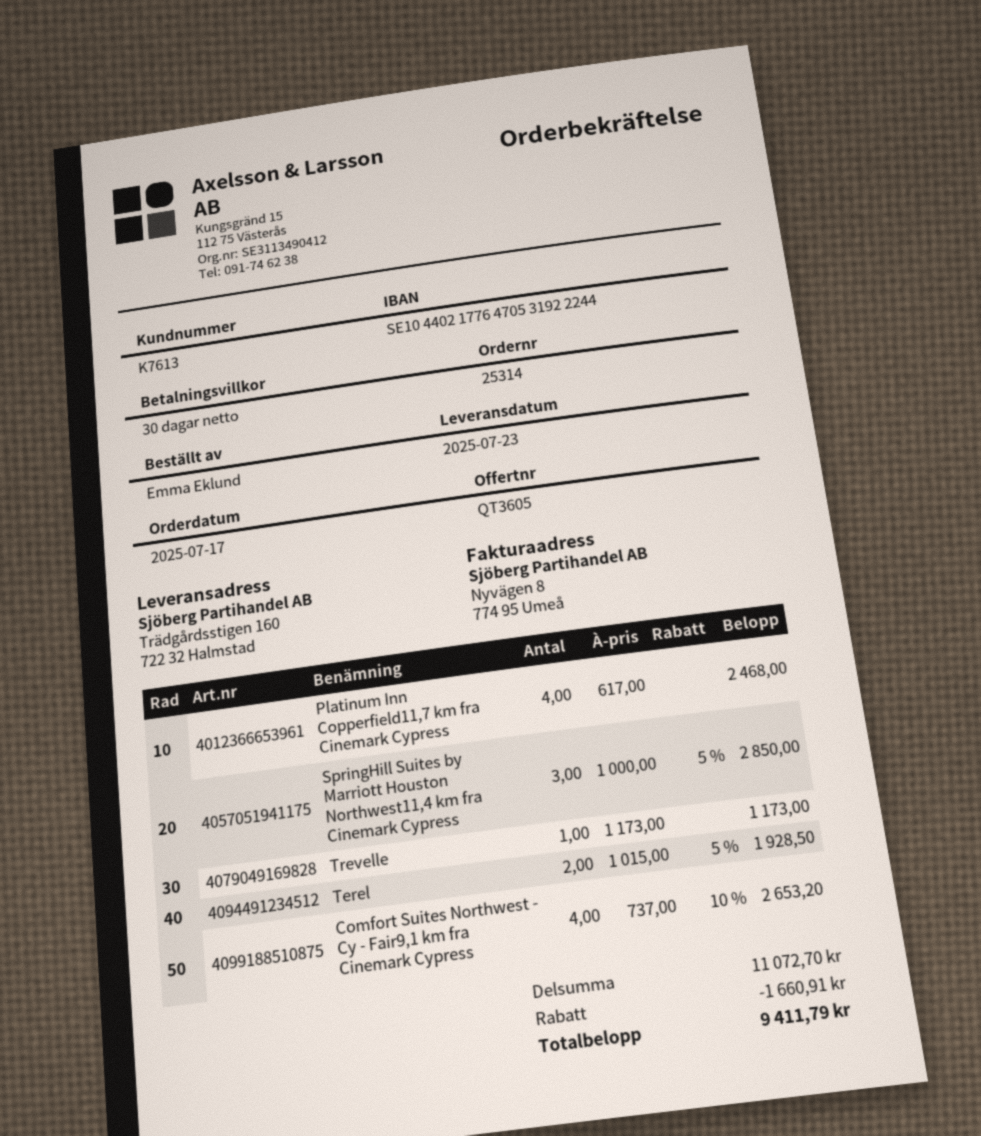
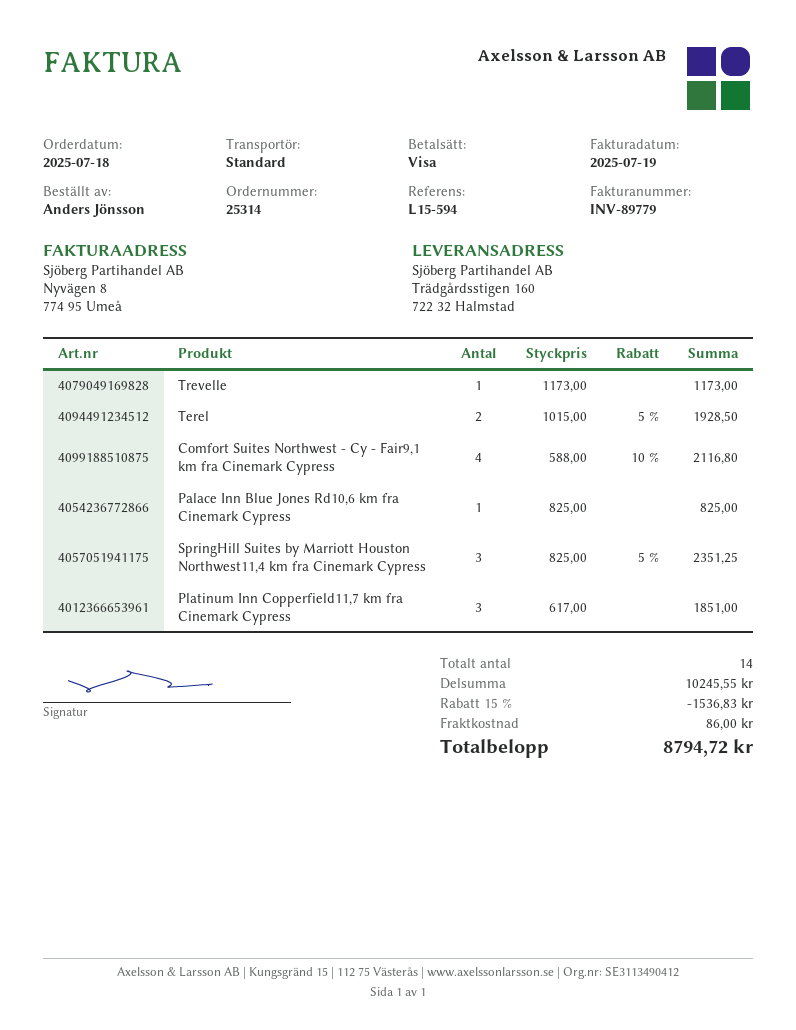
order date: 2025-07-17 -> 2025-07-18
ordered by: Emma Eklund -> Anders Jönsson
Platinum Inn Copperfield11,7 km fra Cinemark Cypress: 4 x 617.00 = 2468.00 -> 3 x 617.00 = 1851.00
SpringHill Suites by Marriott Houston Northwest11,4 km fra Cinemark Cypress: 3 x 1000.00 - 5% = 2850.00 -> 3 x 825.00 - 5% = 2351.25
Comfort Suites Northwest - Cy - Fair9,1 km fra Cinemark Cypress: 4 x 737.00 - 10% = 2653.20 -> 4 x 588.00 - 10% = 2116.80
Palace Inn Blue Jones Rd10,6 km fra Cinemark Cypress: none -> 1 x 825.00 = 825.00
subtotal: 11072.70 -> 10245.55
discount: 1660.91 -> 1536.83
shipping: none -> 86.00
total: 9411.79 -> 8794.72

